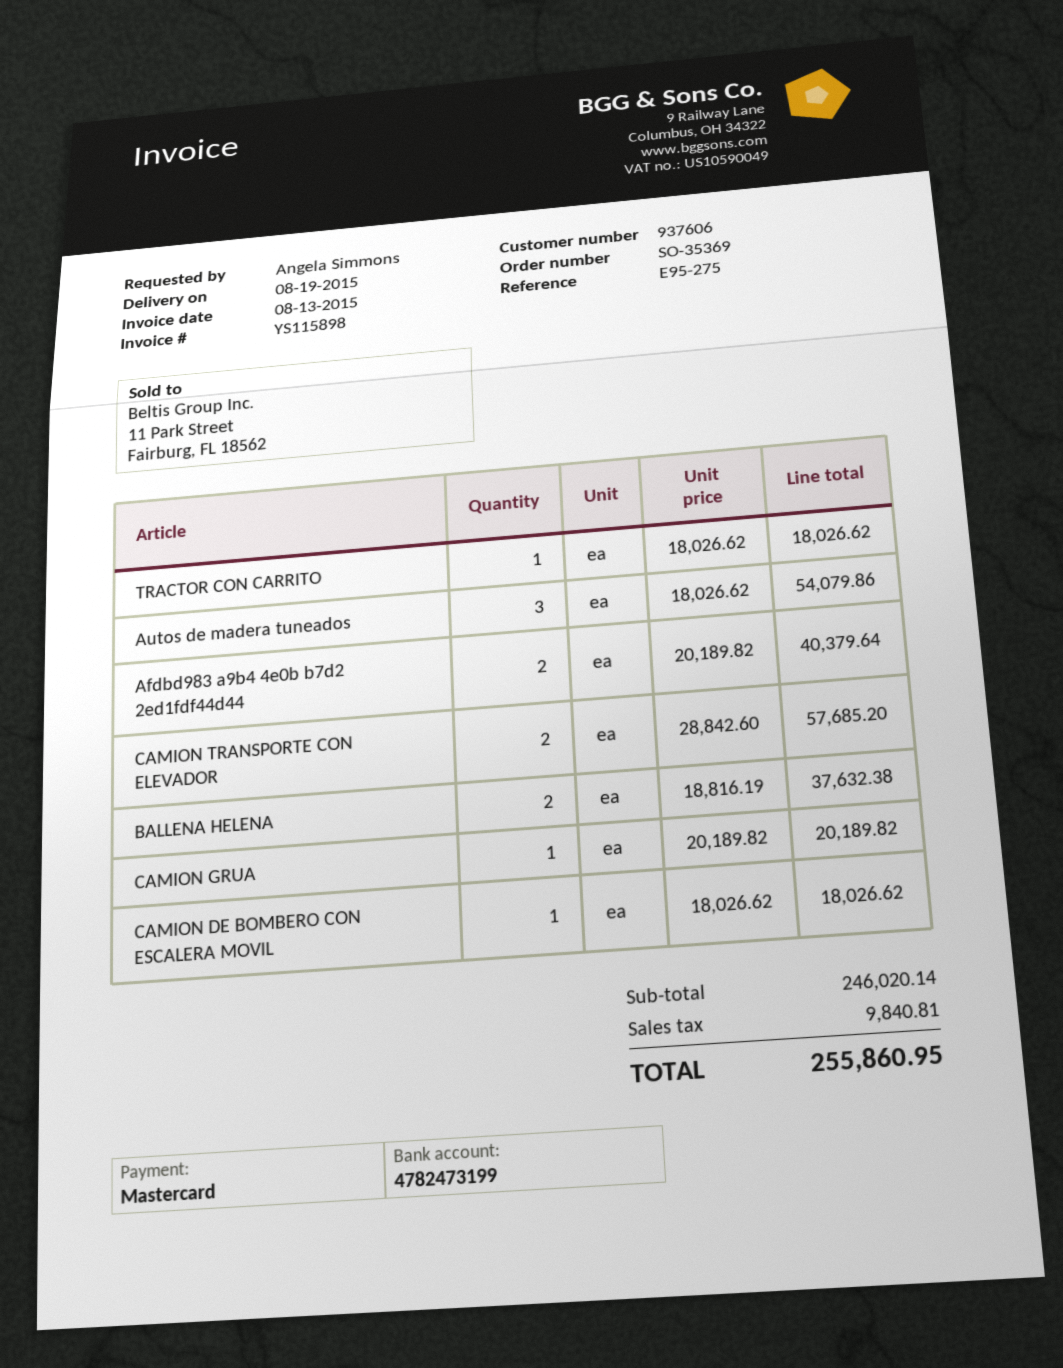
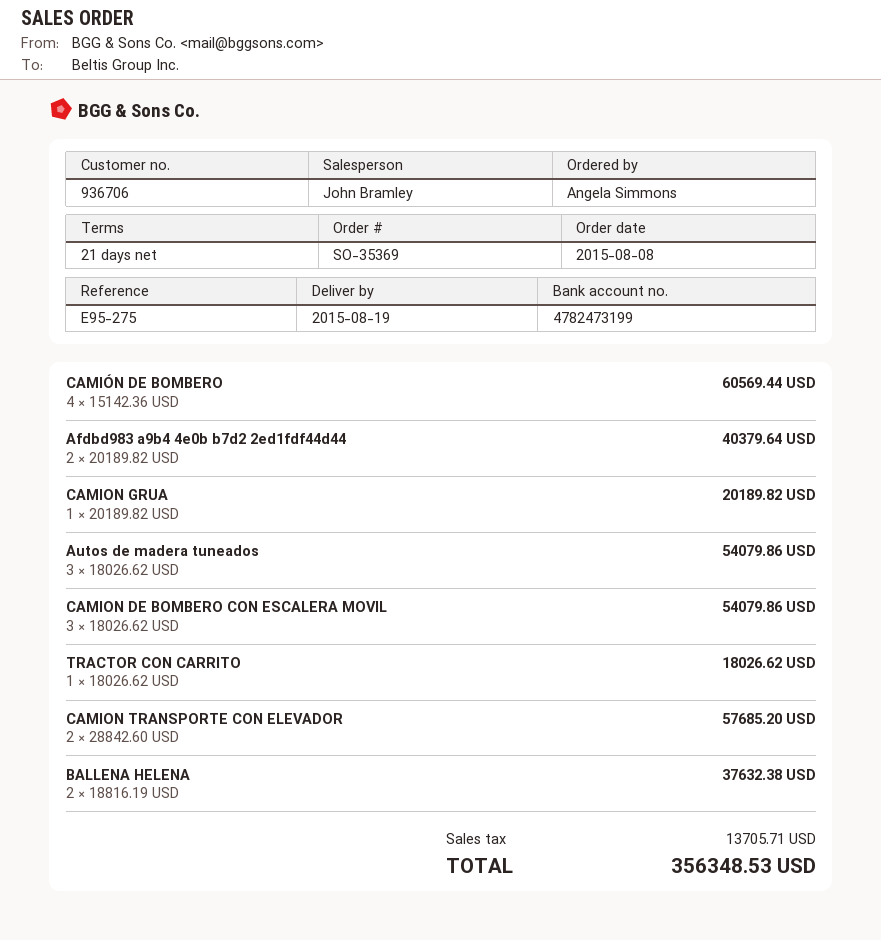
customer number: 937606 -> 936706
CAMION DE BOMBERO CON ESCALERA MOVIL: 1 x 18026.62 = 18026.62 -> 3 x 18026.62 = 54079.86
CAMIÓN DE BOMBERO: none -> 4 x 15142.36 = 60569.44
tax: 9840.81 -> 13705.71
total: 255860.95 -> 356348.53

